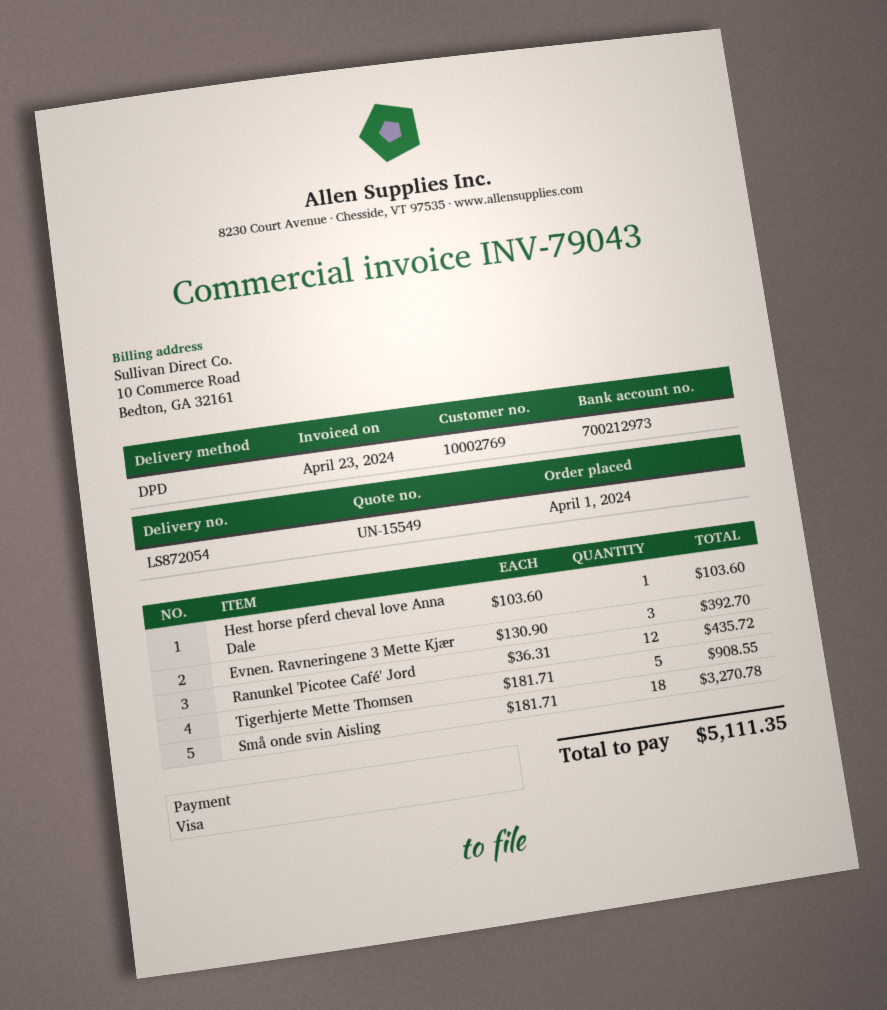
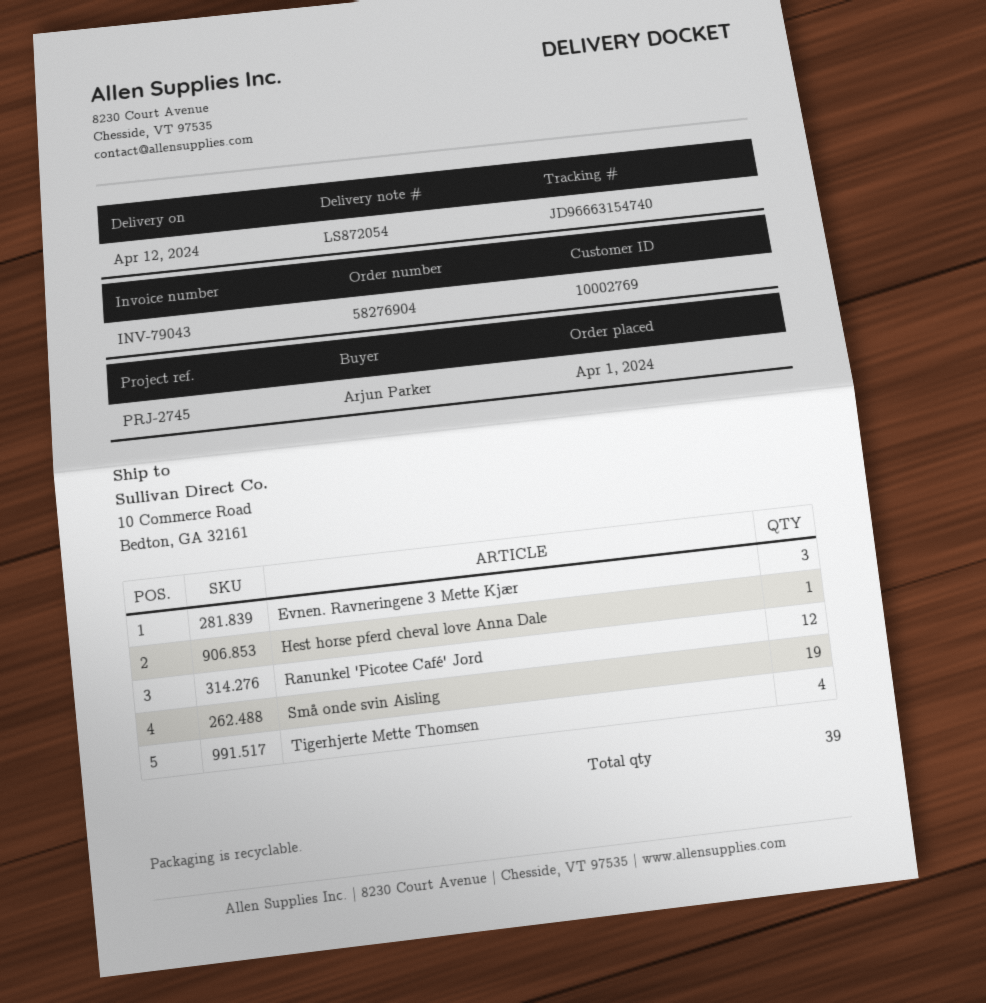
Tigerhjerte Mette Thomsen: 5 -> 4
Små onde svin Aisling: 18 -> 19

